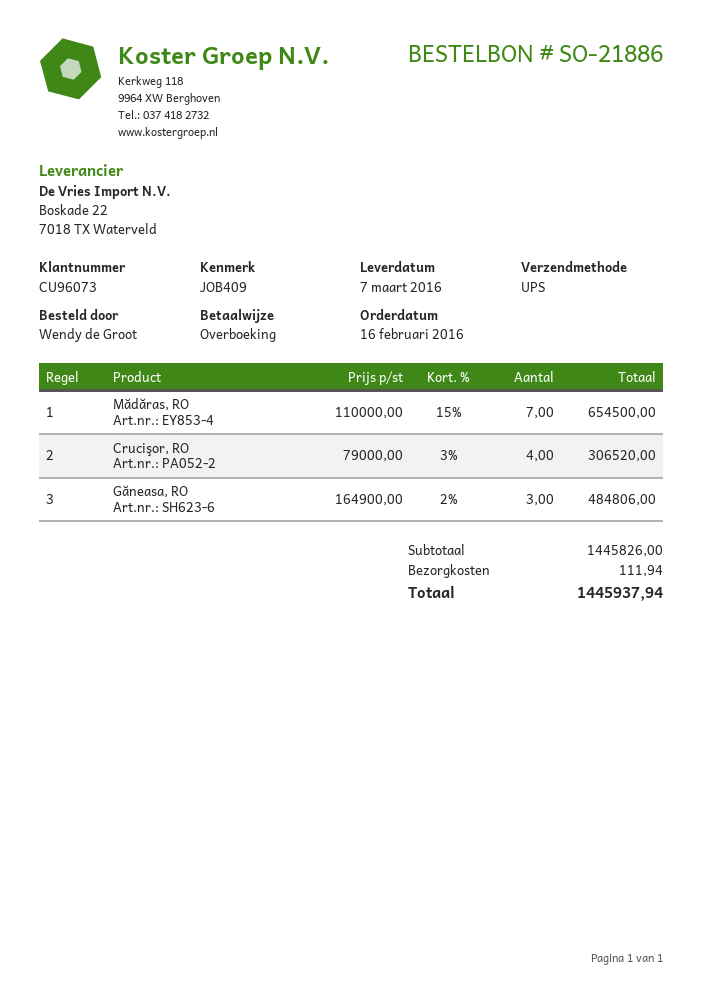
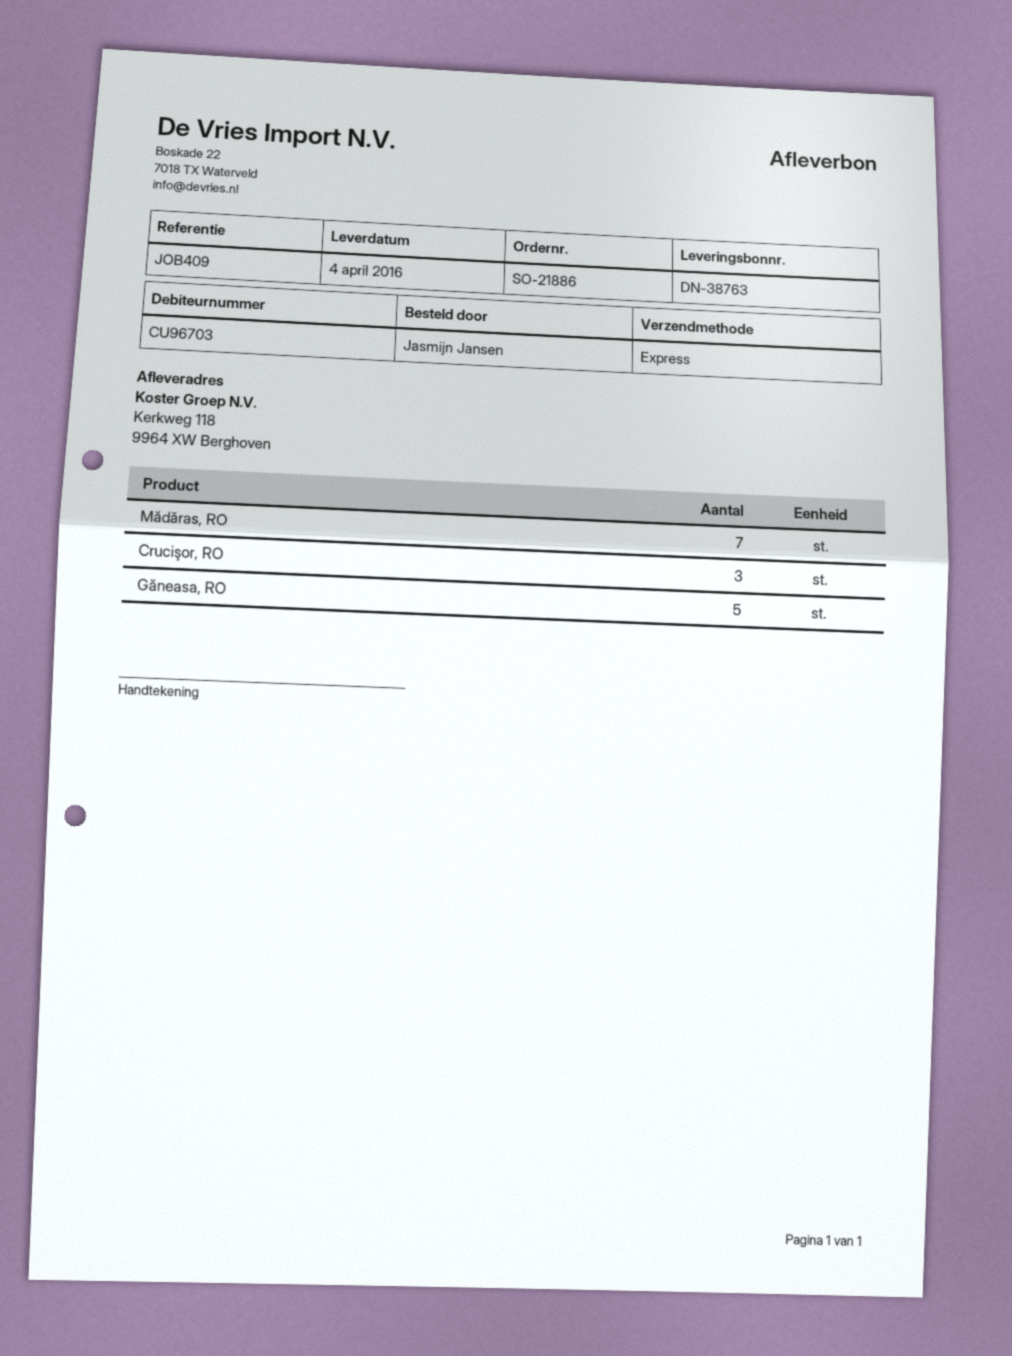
delivery date: 2016-03-07 -> 2016-04-04
customer number: CU96073 -> CU96703
ordered by: Wendy de Groot -> Jasmijn Jansen
shipping method: UPS -> express
Crucişor, RO: 4 -> 3
Găneasa, RO: 3 -> 5

